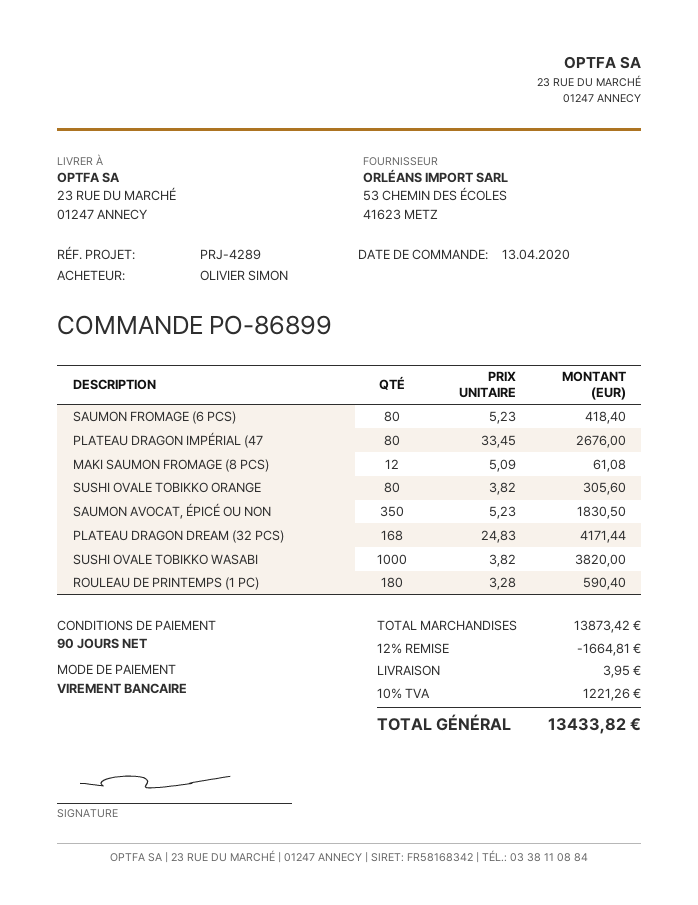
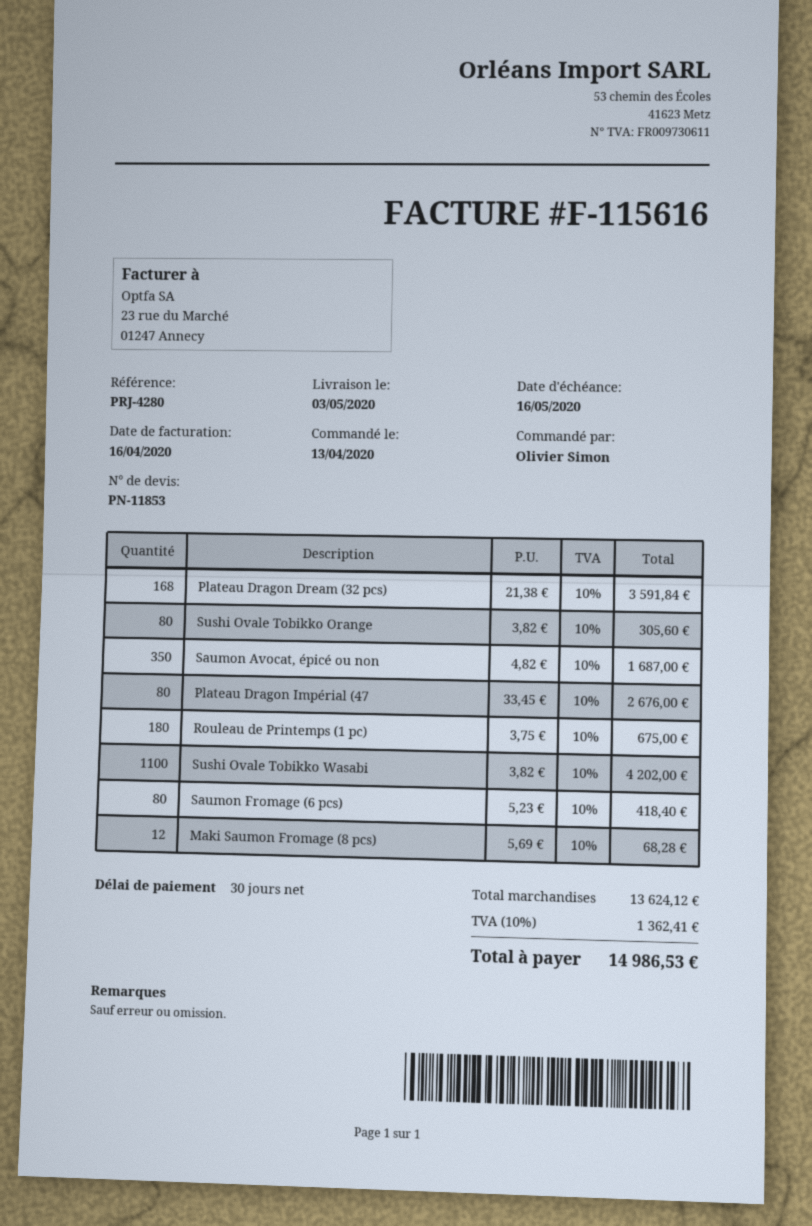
payment terms: 90 days -> 30 days
reference: PRJ-4289 -> PRJ-4280
MAKI SAUMON FROMAGE (8 PCS): 12 x 5.09 = 61.08 -> 12 x 5.69 = 68.28
SAUMON AVOCAT, ÉPICÉ OU NON: 350 x 5.23 = 1830.50 -> 350 x 4.82 = 1687.00
PLATEAU DRAGON DREAM (32 PCS): 168 x 24.83 = 4171.44 -> 168 x 21.38 = 3591.84
SUSHI OVALE TOBIKKO WASABI: 1000 x 3.82 = 3820.00 -> 1100 x 3.82 = 4202.00
ROULEAU DE PRINTEMPS (1 PC): 180 x 3.28 = 590.40 -> 180 x 3.75 = 675.00
subtotal: 13873.42 -> 13624.12
discount: 12% = 1664.81 -> none
shipping: 3.95 -> none
tax: 10% = 1221.26 -> 10% = 1362.41
total: 13433.82 -> 14986.53

